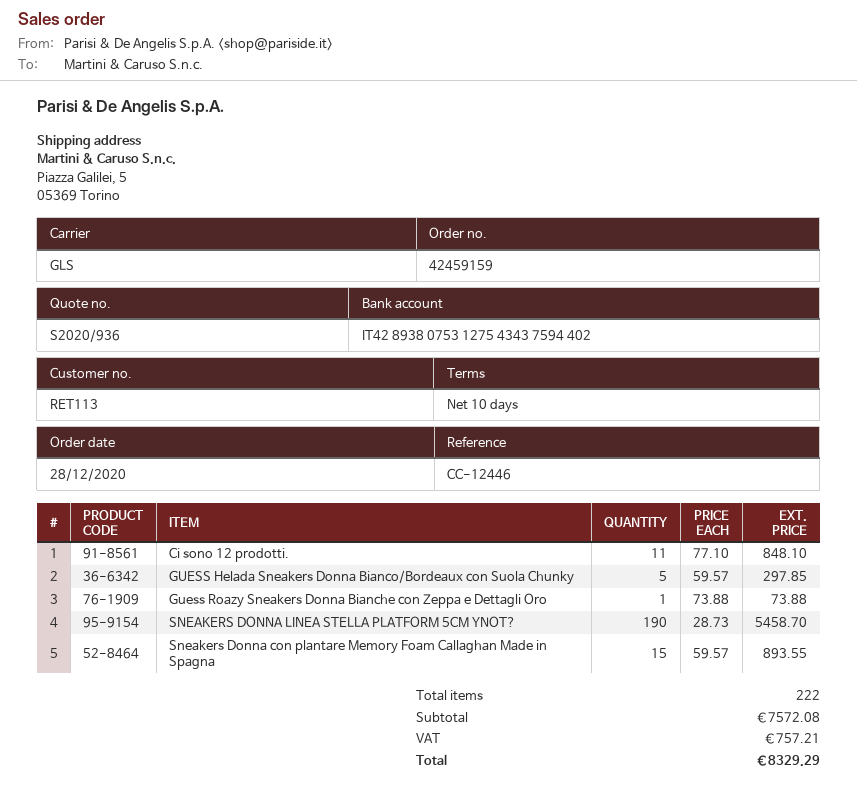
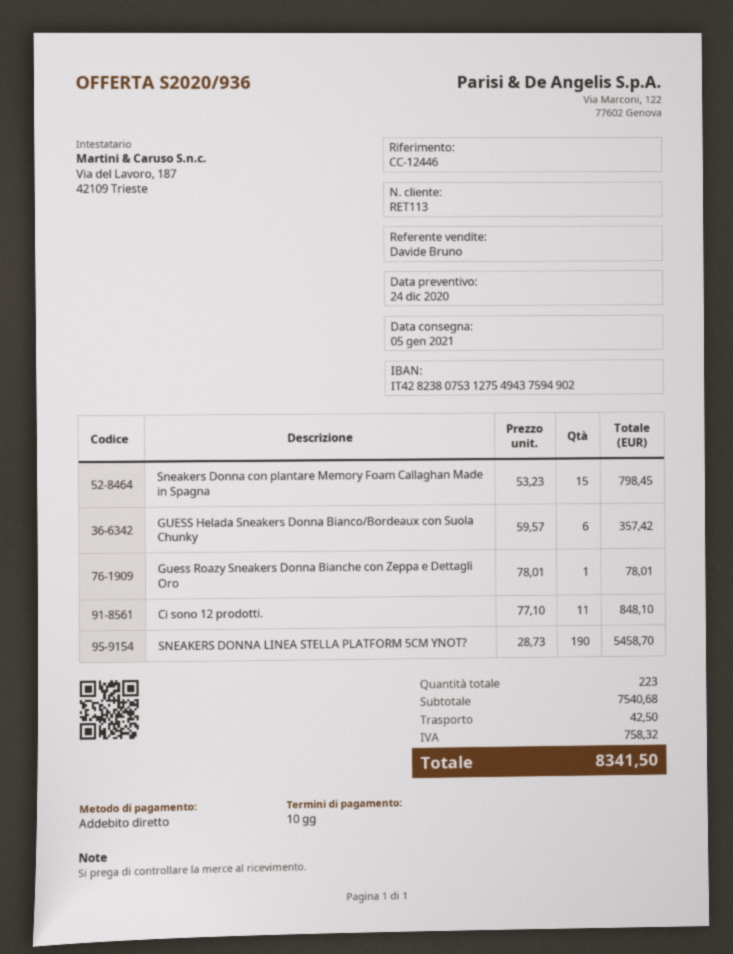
bank account: IT4289380753127543437594402 -> IT4282380753127549437594902
GUESS Helada Sneakers Donna Bianco/Bordeaux con Suola Chunky: 5 x 59.57 = 297.85 -> 6 x 59.57 = 357.42
Guess Roazy Sneakers Donna Bianche con Zeppa e Dettagli Oro: 1 x 73.88 = 73.88 -> 1 x 78.01 = 78.01
Sneakers Donna con plantare Memory Foam Callaghan Made in Spagna: 15 x 59.57 = 893.55 -> 15 x 53.23 = 798.45
total quantity: 222 -> 223
subtotal: 7572.08 -> 7540.68
shipping: none -> 42.50
tax: 757.21 -> 758.32
total: 8329.29 -> 8341.50

